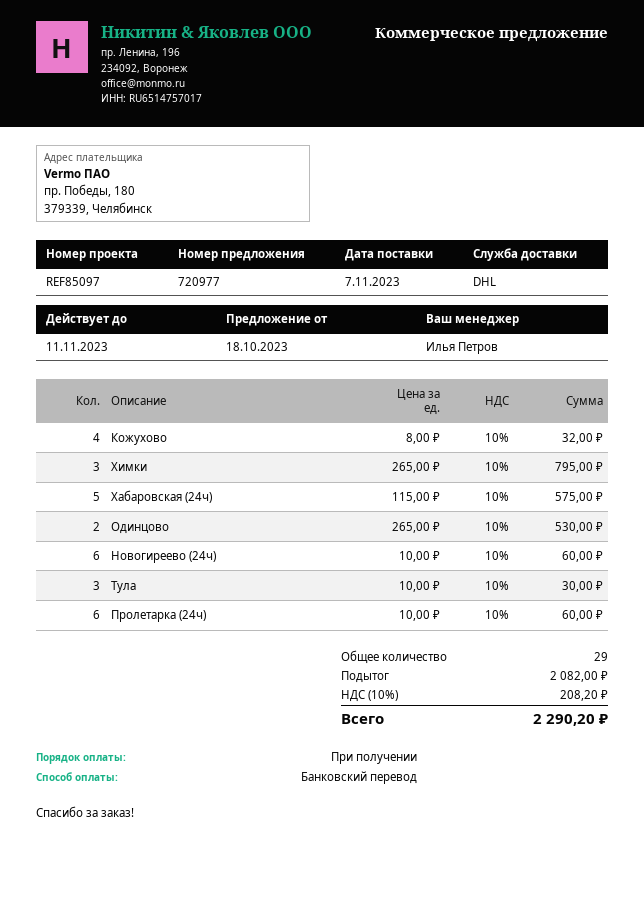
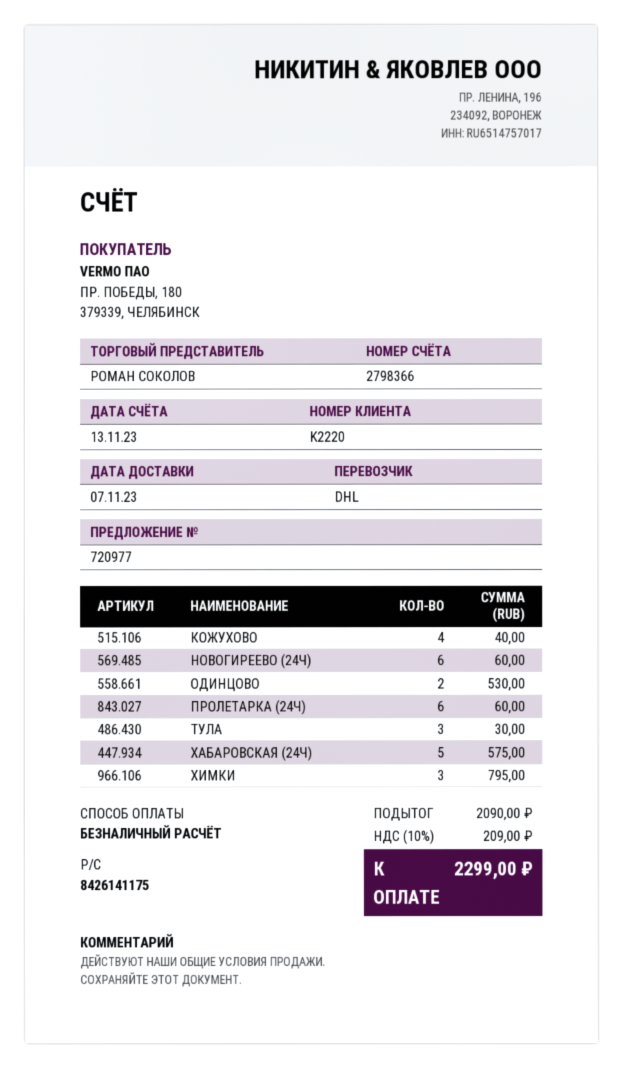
sales rep: Илья Петров -> РОМАН СОКОЛОВ
Кожухово: 4 for 32.00 -> 4 for 40.00
subtotal: 2082.00 -> 2090.00
tax: 10% = 208.20 -> 10% = 209.00
total: 2290.20 -> 2299.00

